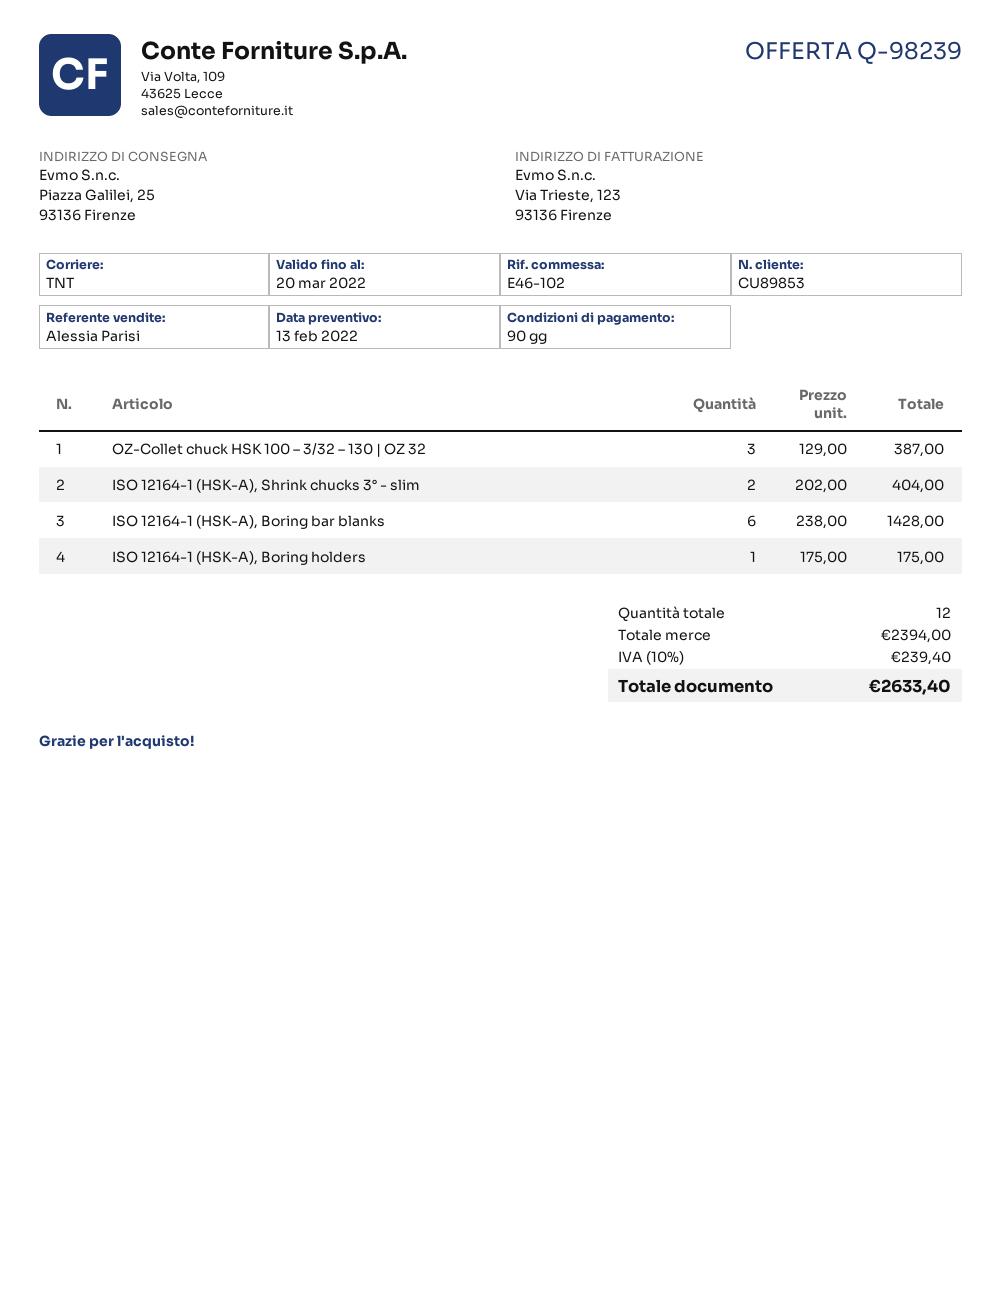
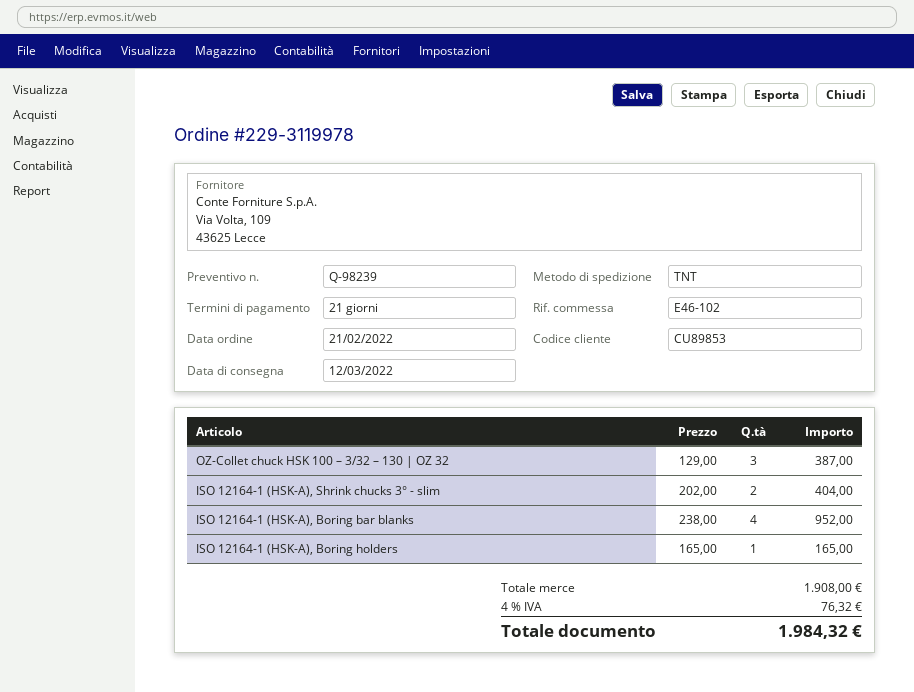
payment terms: 90 days -> 21 days
ISO 12164-1 (HSK-A), Boring bar blanks: 6 x 238.00 = 1428.00 -> 4 x 238.00 = 952.00
ISO 12164-1 (HSK-A), Boring holders: 1 x 175.00 = 175.00 -> 1 x 165.00 = 165.00
subtotal: 2394.00 -> 1908.00
tax: 10% = 239.40 -> 4% = 76.32
total: 2633.40 -> 1984.32

